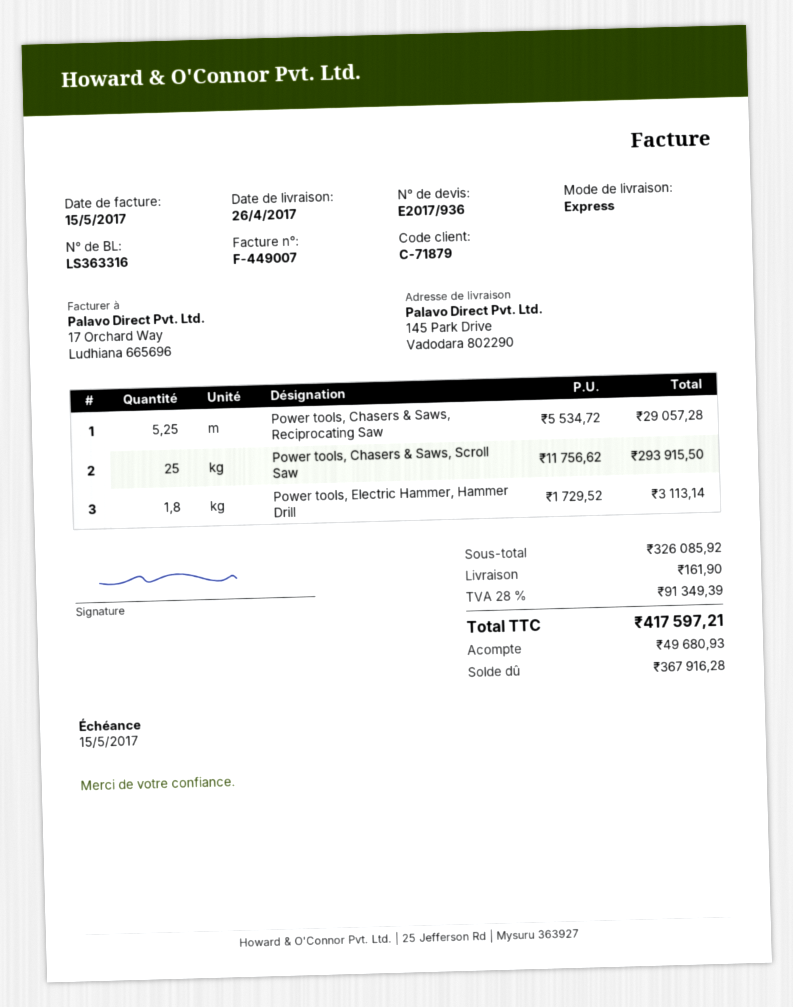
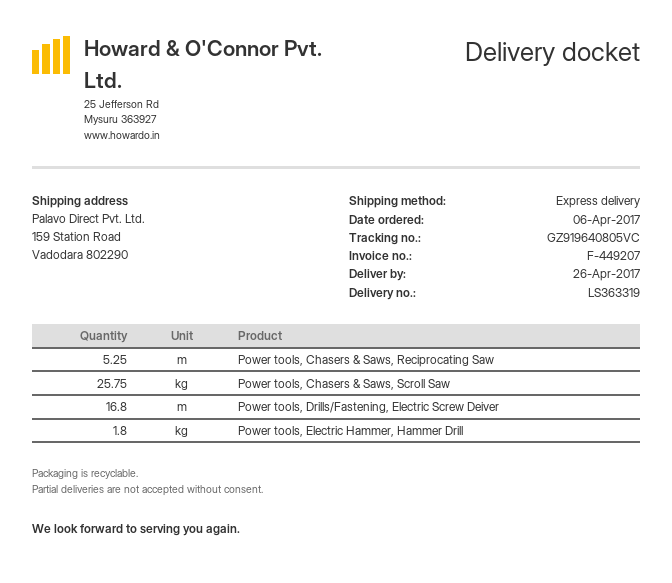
delivery note number: LS363316 -> LS363319
invoice number: F-449007 -> F-449207
ship to: 145 Park Drive, Vadodara 802290 -> 159 Station Road, Vadodara 802290
Power tools, Chasers & Saws, Scroll Saw: 25 -> 25.75
Power tools, Drills/Fastening, Electric Screw Deiver: none -> 16.8

